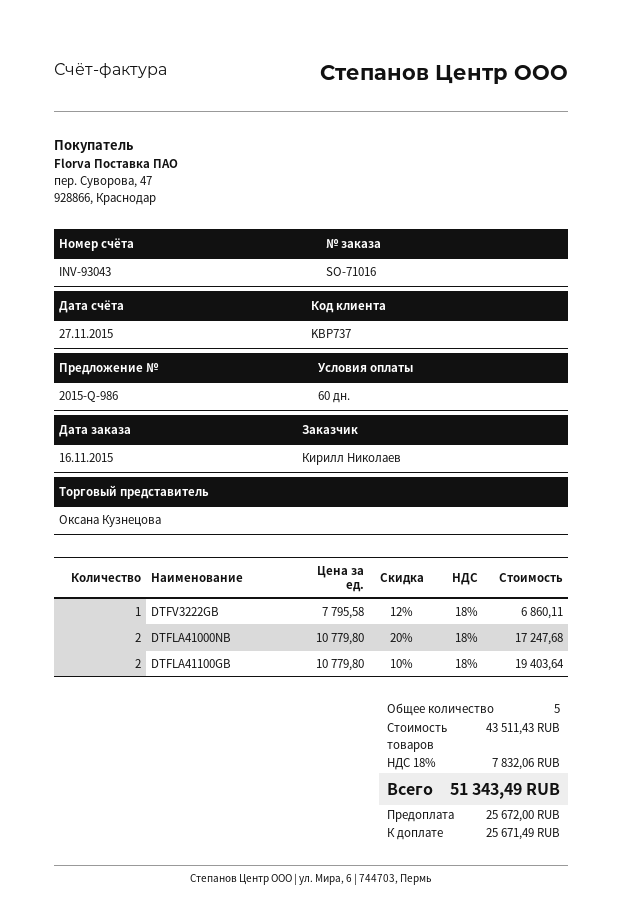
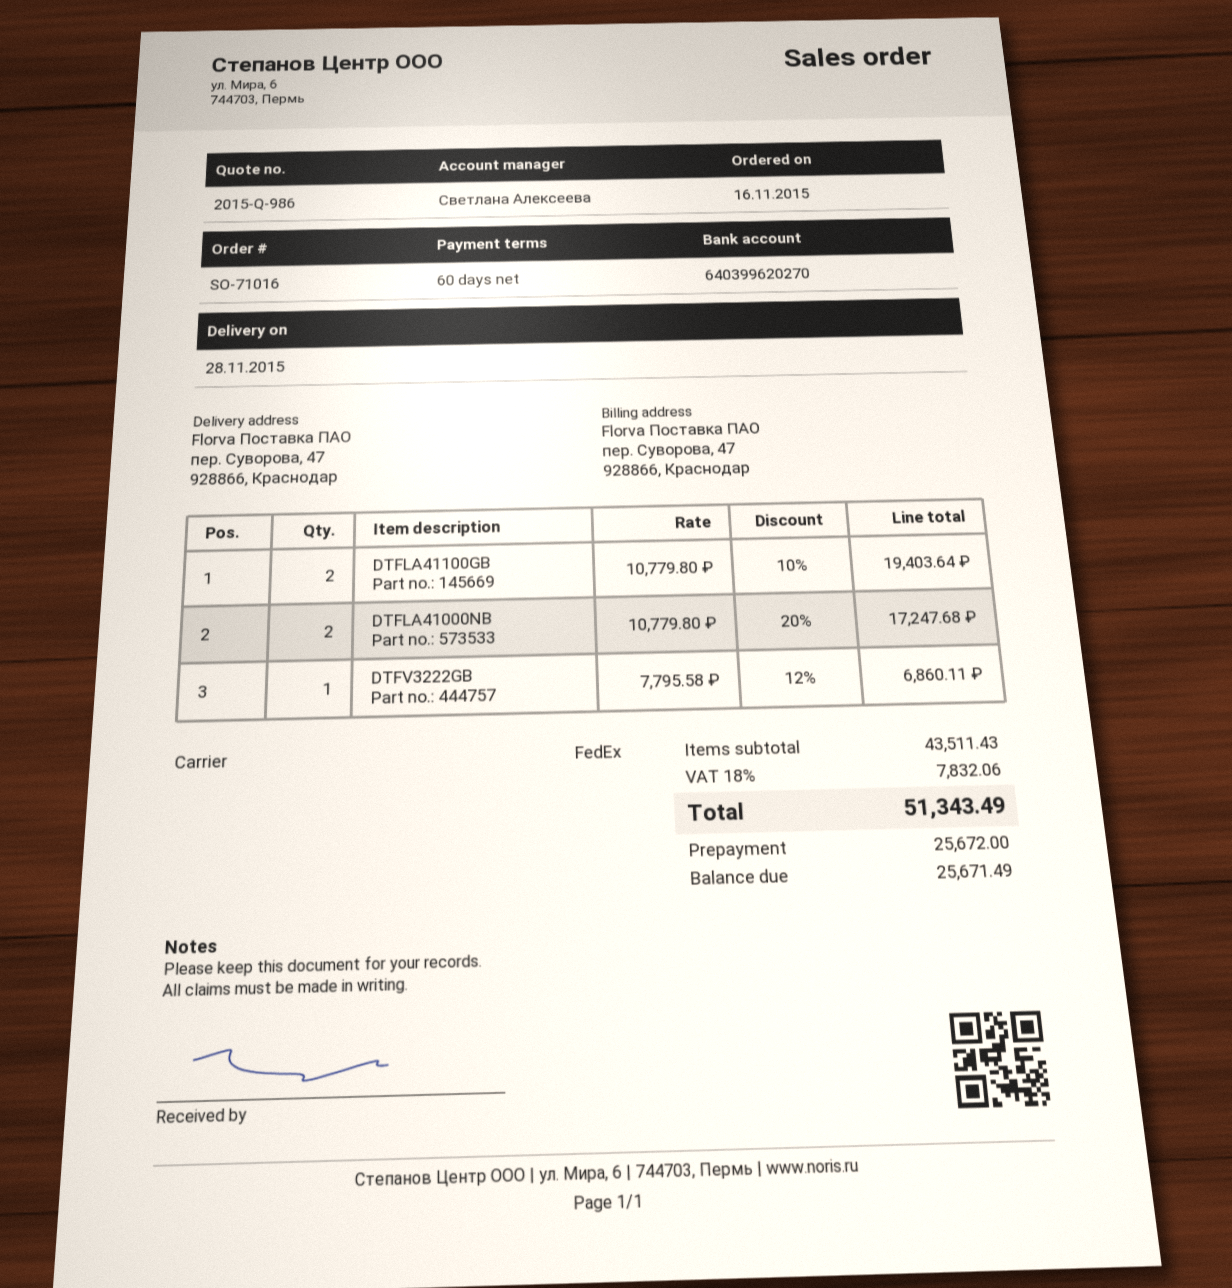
sales rep: Оксана Кузнецова -> Светлана Алексеева

